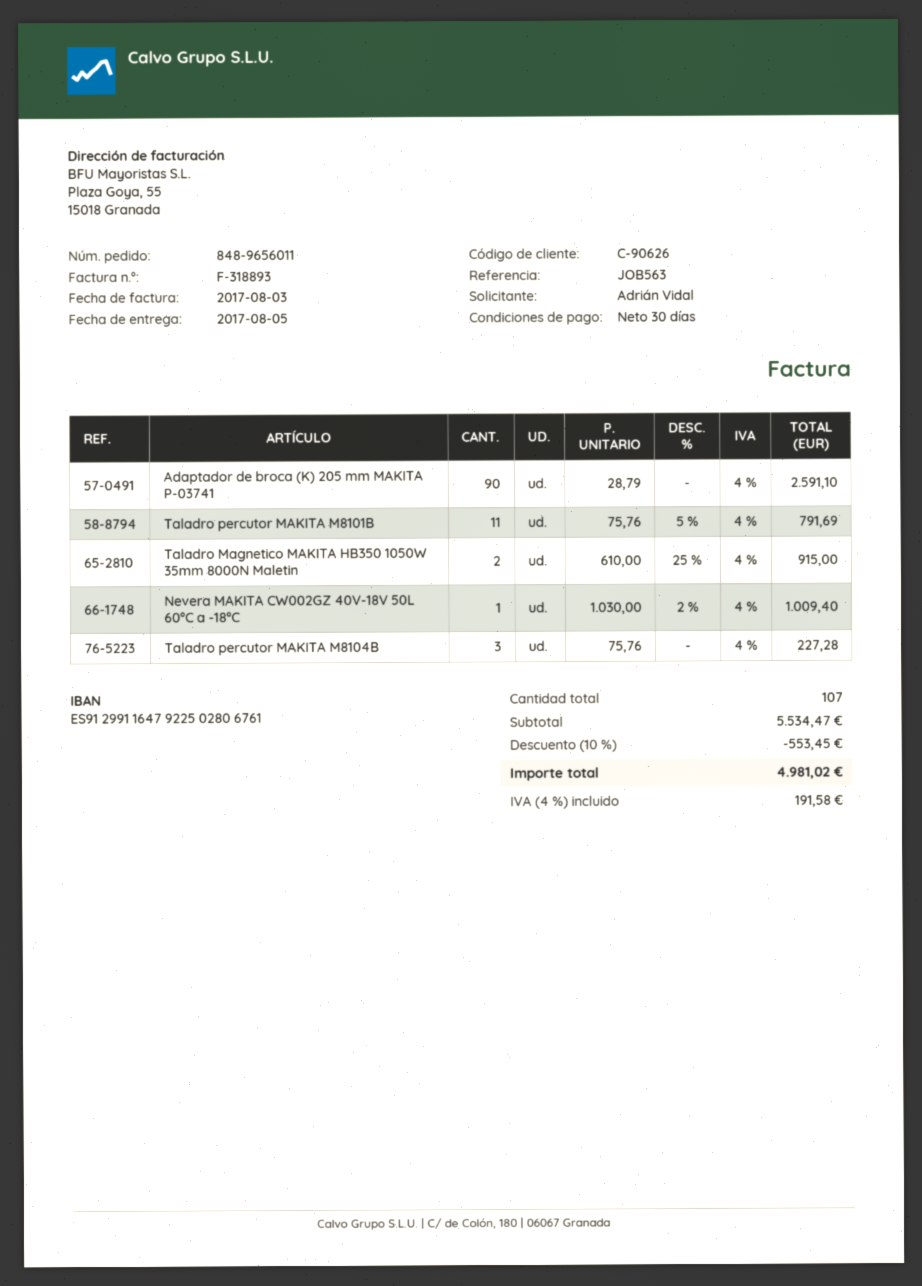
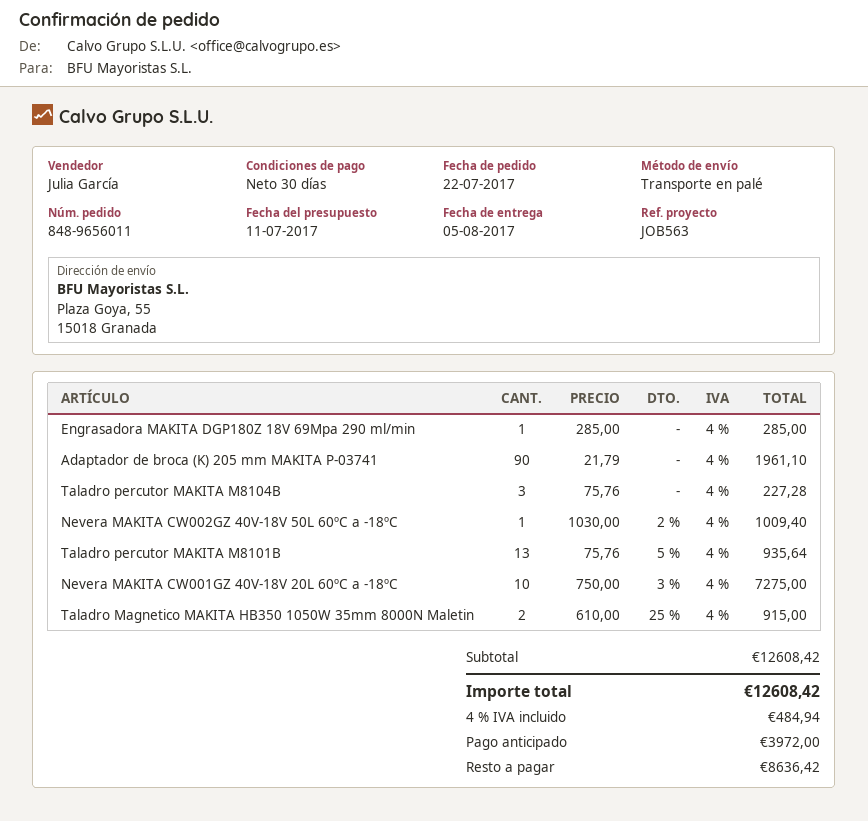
Adaptador de broca (K) 205 mm MAKITA P-03741: 90 x 28.79 = 2591.10 -> 90 x 21.79 = 1961.10
Taladro percutor MAKITA M8101B: 11 x 75.76 - 5% = 791.69 -> 13 x 75.76 - 5% = 935.64
Engrasadora MAKITA DGP180Z 18V 69Mpa 290 ml/min: none -> 1 x 285.00 = 285.00
Nevera MAKITA CW001GZ 40V-18V 20L 60ºC a -18ºC: none -> 10 x 750.00 - 3% = 7275.00
subtotal: 5534.47 -> 12608.42
discount: 10% = 553.45 -> none
tax: 4% = 191.58 -> 4% = 484.94
total: 4981.02 -> 12608.42

